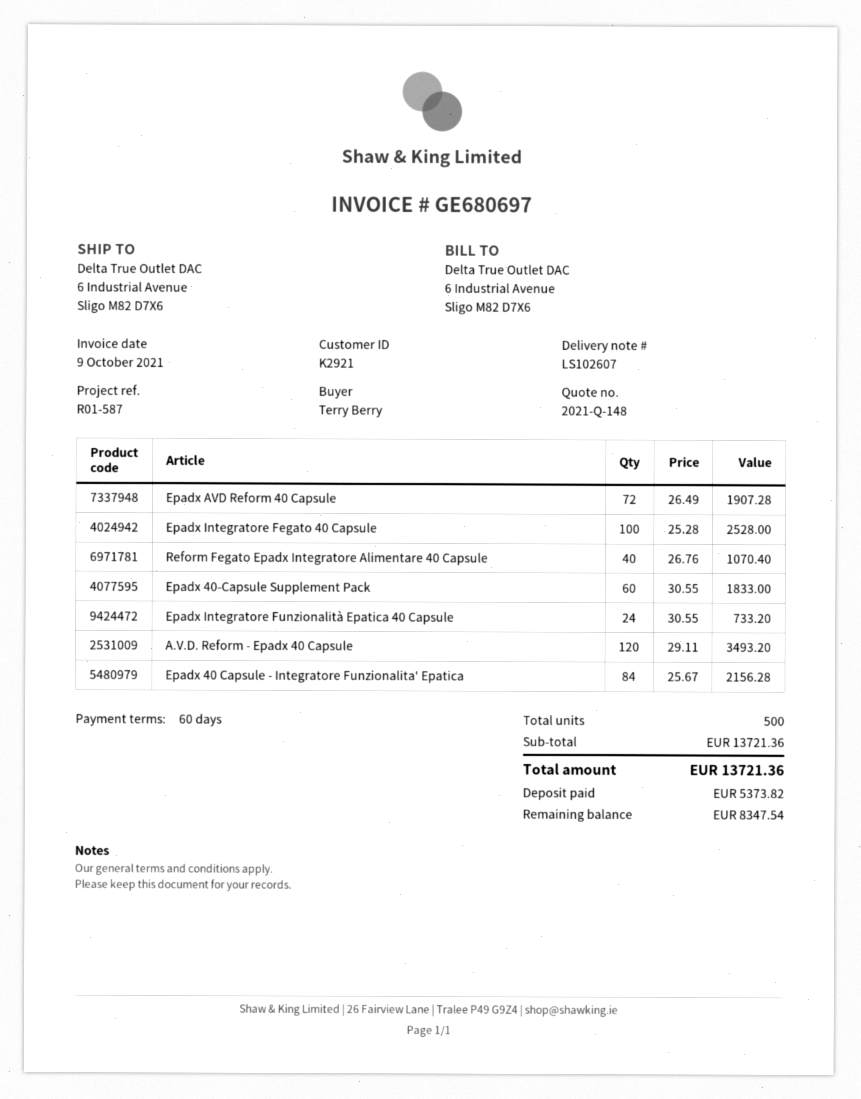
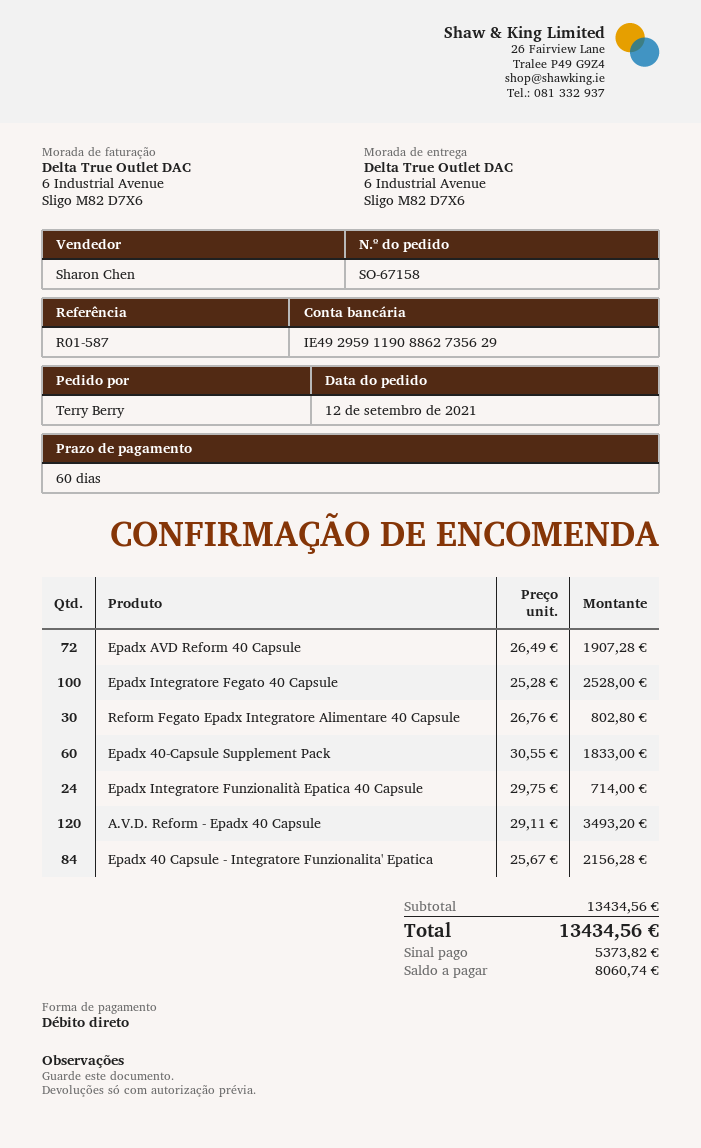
Reform Fegato Epadx Integratore Alimentare 40 Capsule: 40 x 26.76 = 1070.40 -> 30 x 26.76 = 802.80
Epadx Integratore Funzionalità Epatica 40 Capsule: 24 x 30.55 = 733.20 -> 24 x 29.75 = 714.00
subtotal: 13721.36 -> 13434.56
total: 13721.36 -> 13434.56
balance: 8347.54 -> 8060.74

